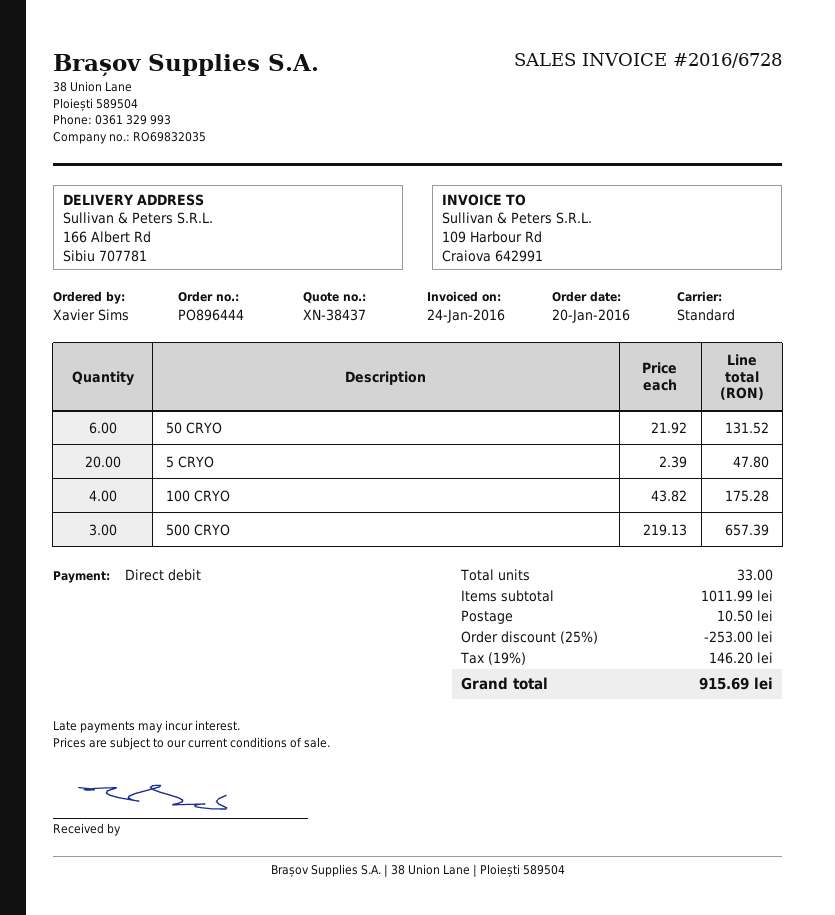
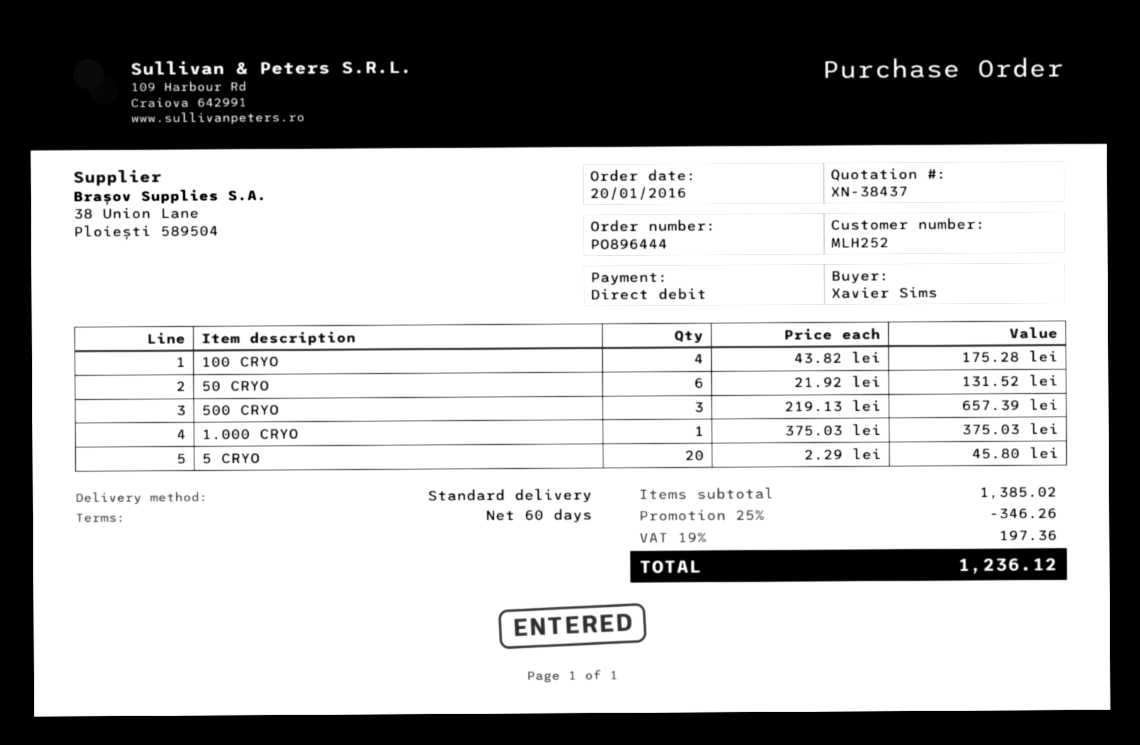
5 CRYO: 20 x 2.39 = 47.80 -> 20 x 2.29 = 45.80
1.000 CRYO: none -> 1 x 375.03 = 375.03
subtotal: 1011.99 -> 1385.02
discount: 25% = 253.00 -> 25% = 346.26
shipping: 10.50 -> none
tax: 19% = 146.20 -> 19% = 197.36
total: 915.69 -> 1236.12

